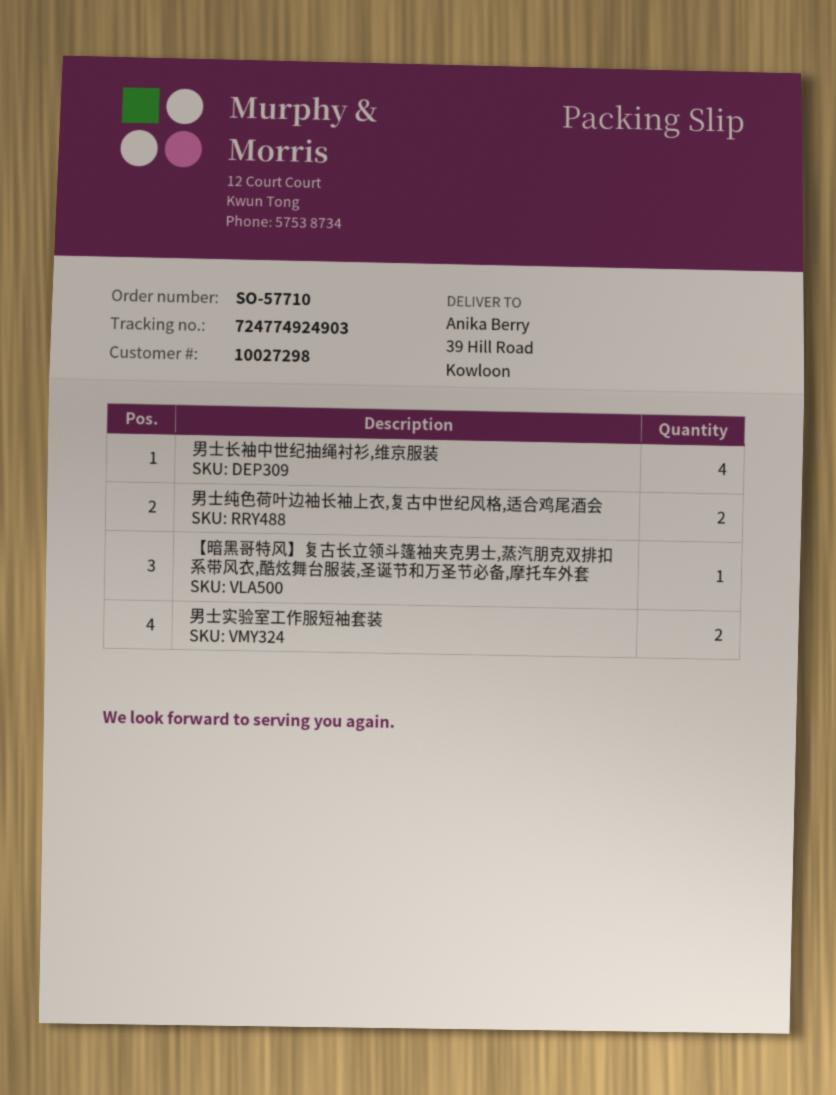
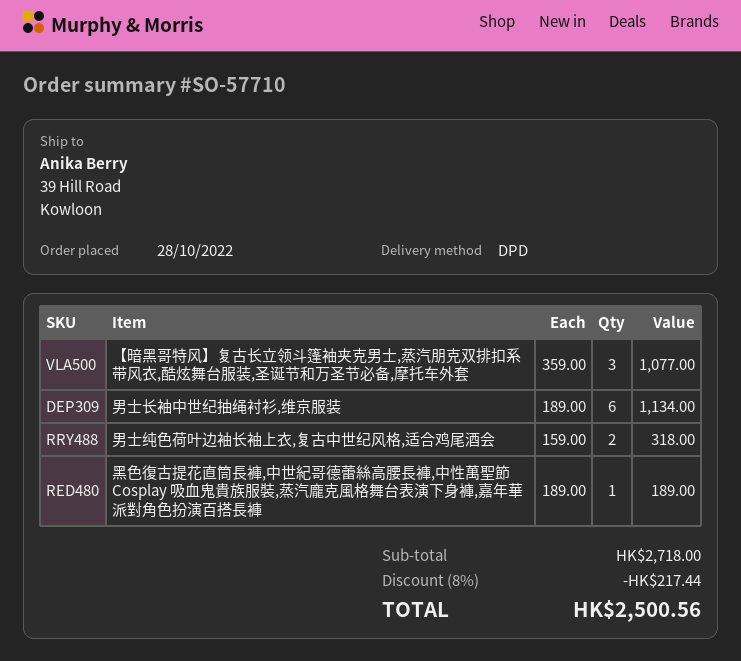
男士长袖中世纪抽绳衬衫,维京服装: 4 -> 6
【暗黑哥特风】复古长立领斗篷袖夹克男士,蒸汽朋克双排扣系带风衣,酷炫舞台服装,圣诞节和万圣节必备,摩托车外套: 1 -> 3
男士实验室工作服短袖套装: 2 -> none
黑色復古提花直筒長褲,中世紀哥德蕾絲高腰長褲,中性萬聖節 Cosplay 吸血鬼貴族服裝,蒸汽龐克風格舞台表演下身褲,嘉年華派對角色扮演百搭長褲: none -> 1

